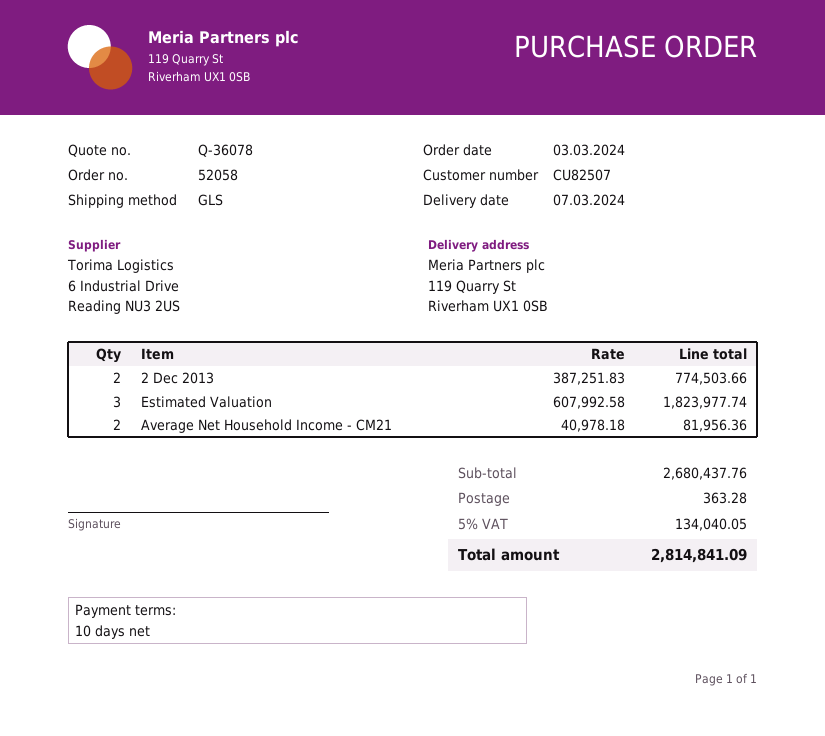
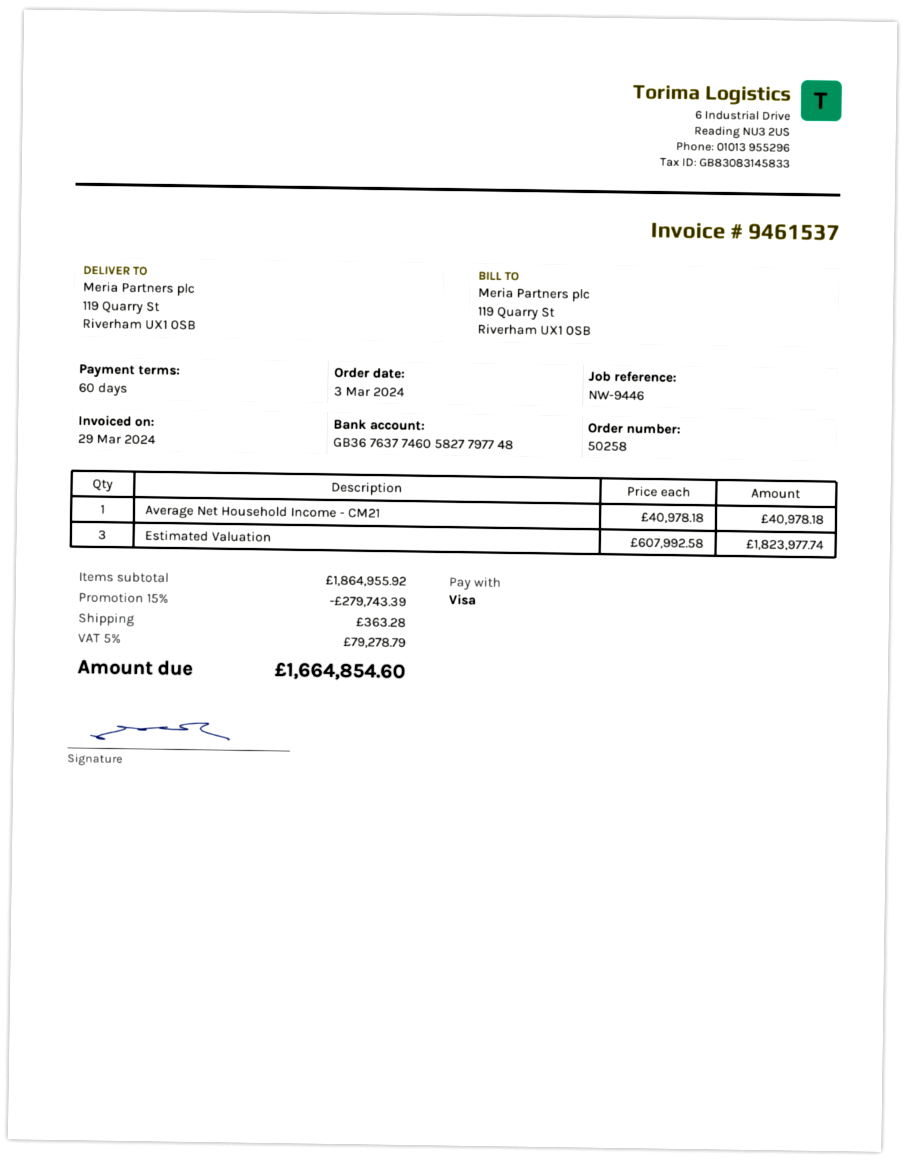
order number: 52058 -> 50258
payment terms: 10 days -> 60 days
2 Dec 2013: 2 x 387251.83 = 774503.66 -> none
Average Net Household Income - CM21: 2 x 40978.18 = 81956.36 -> 1 x 40978.18 = 40978.18
subtotal: 2680437.76 -> 1864955.92
discount: none -> 15% = 279743.39
tax: 5% = 134040.05 -> 5% = 79278.79
total: 2814841.09 -> 1664854.60

